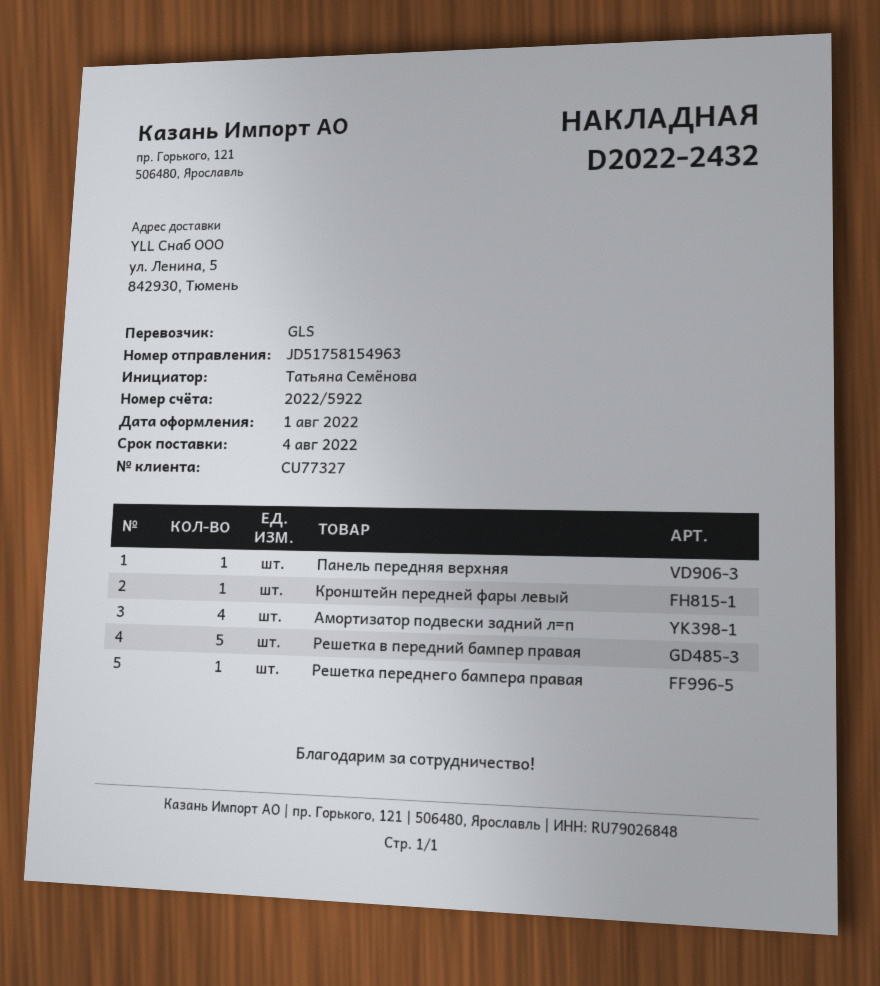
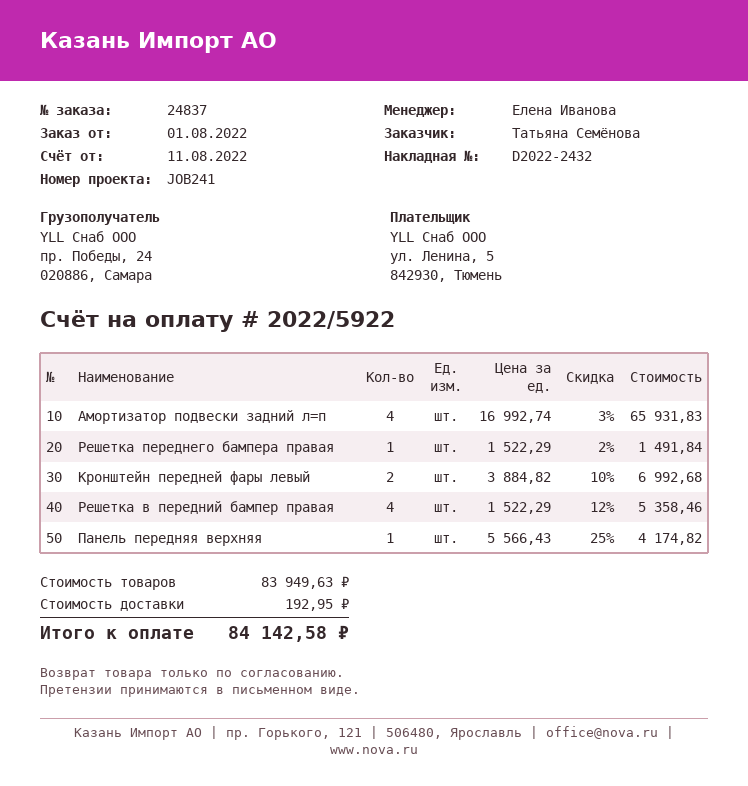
ship to: ул. Ленина, 5, 842930, Тюмень -> пр. Победы, 24, 020886, Самара
Кронштейн передней фары левый: 1 -> 2
Решетка в передний бампер правая: 5 -> 4

